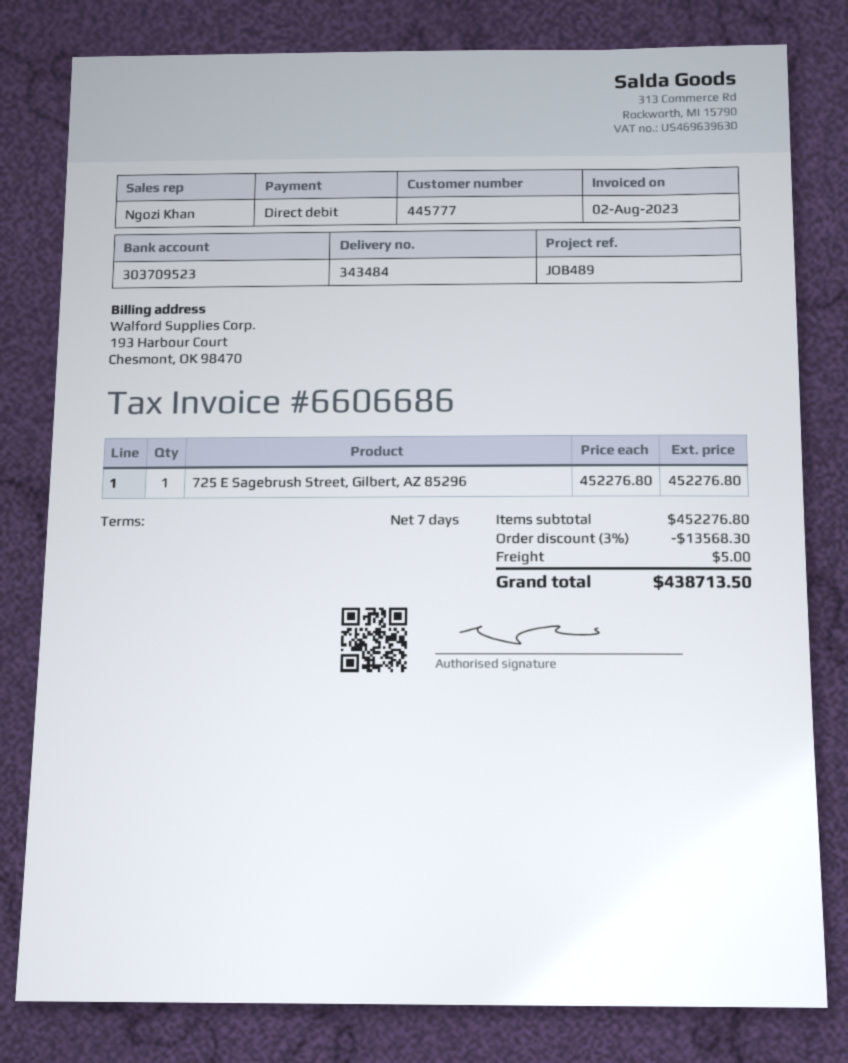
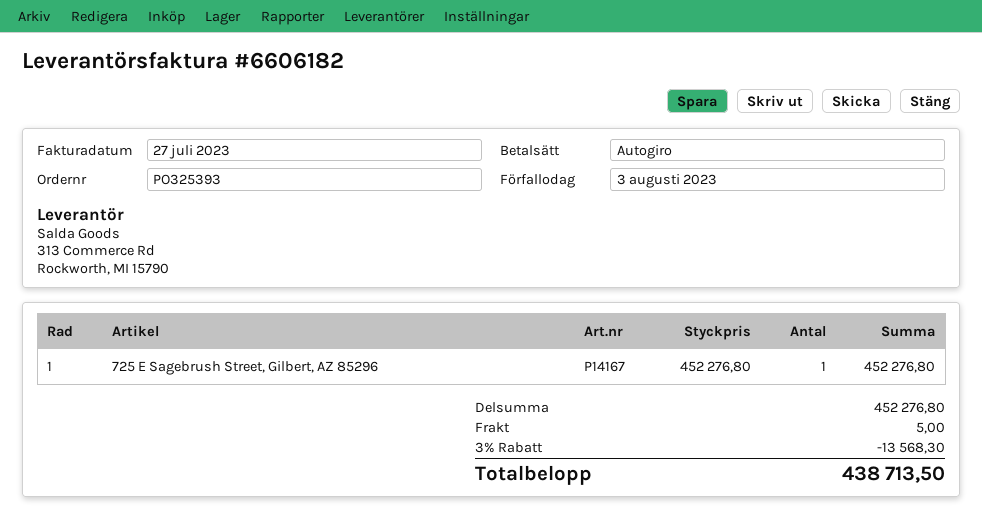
invoice number: 6606686 -> 6606182
invoice date: 2023-08-02 -> 2023-07-27

